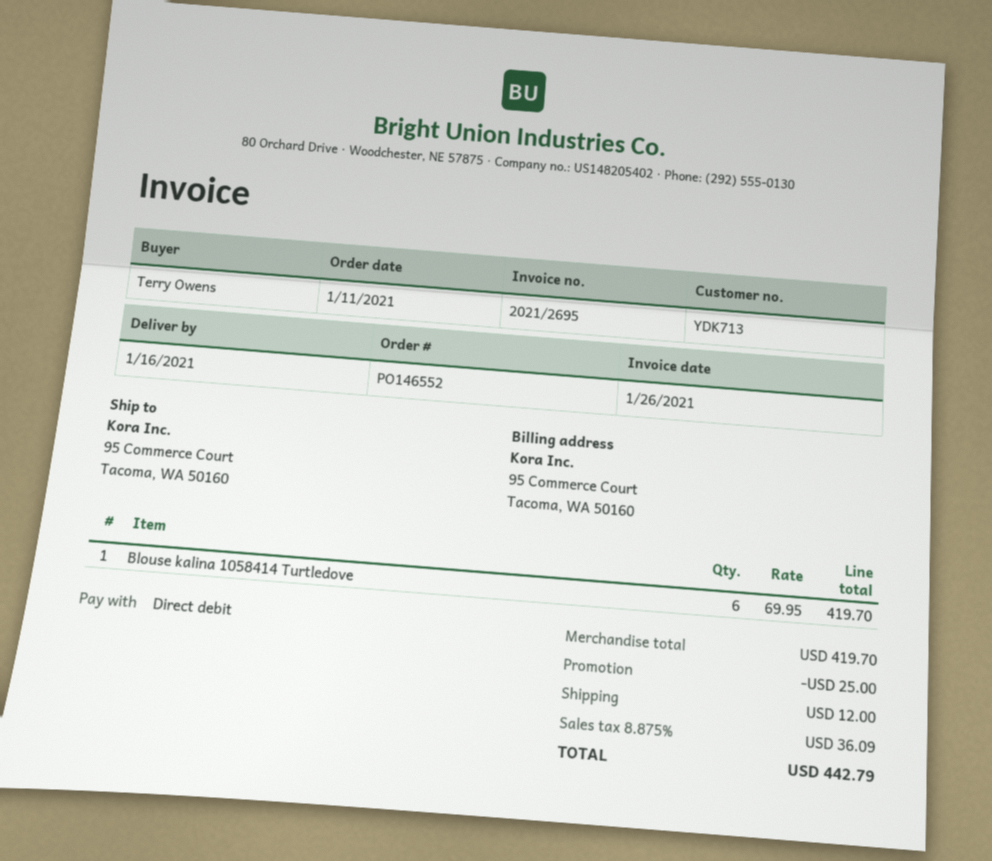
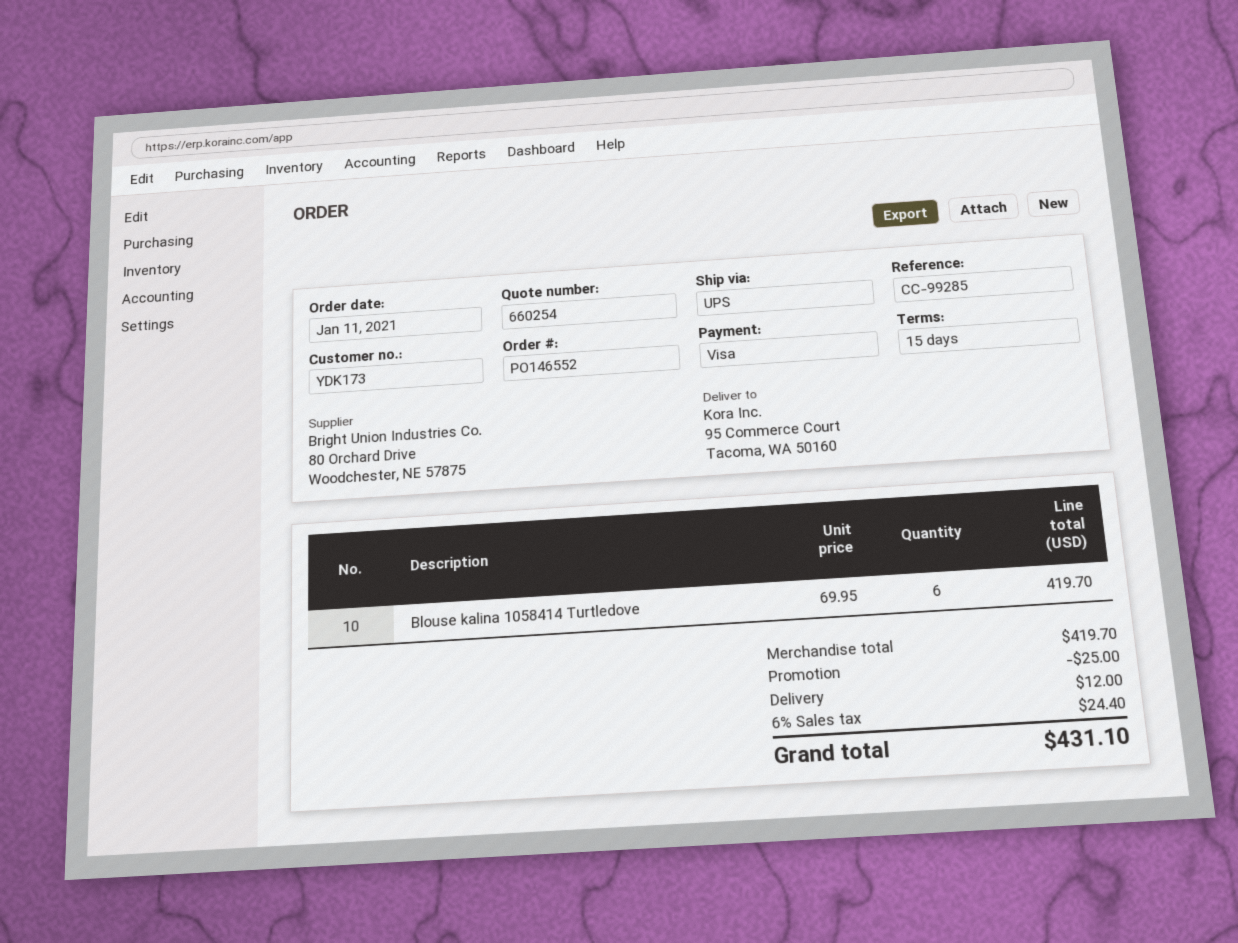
customer number: YDK713 -> YDK173
payment method: direct debit -> Visa
tax: 8.875% = 36.09 -> 6% = 24.40
total: 442.79 -> 431.10

